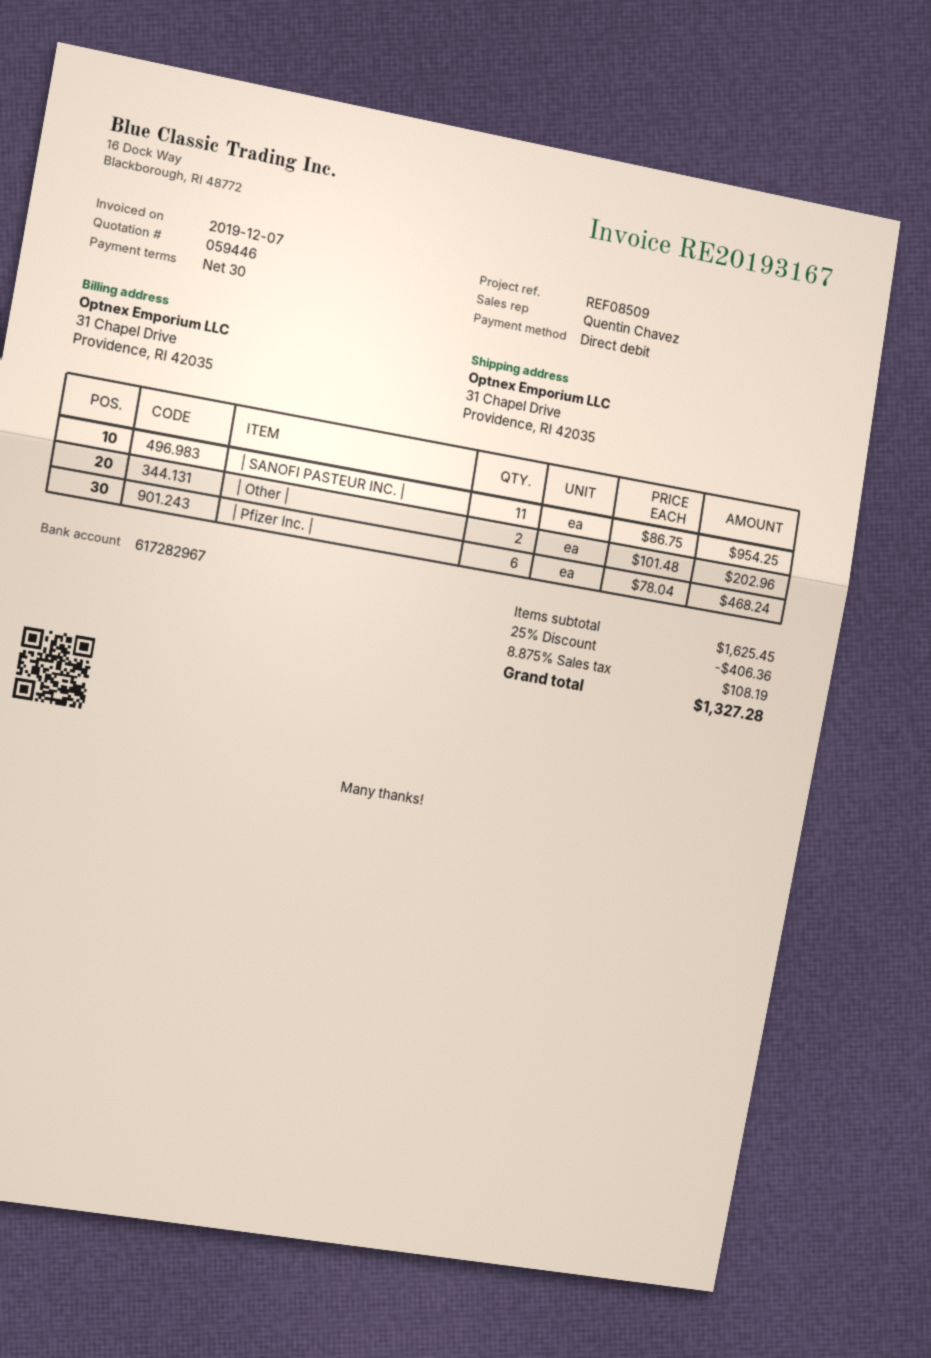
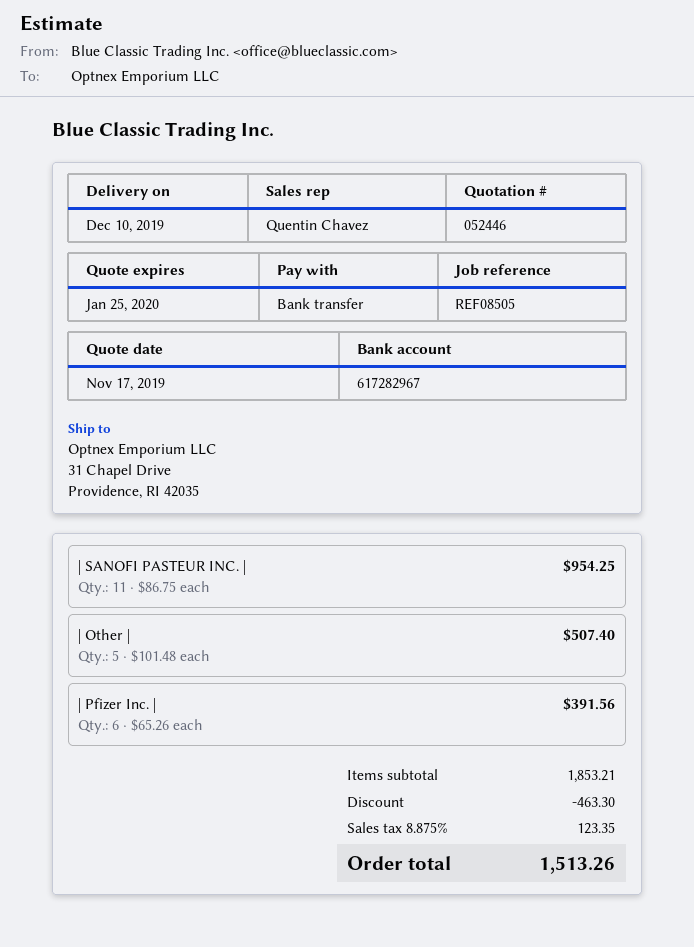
quote number: 059446 -> 052446
reference: REF08509 -> REF08505
payment method: direct debit -> bank transfer
| Other |: 2 x 101.48 = 202.96 -> 5 x 101.48 = 507.40
| Pfizer Inc. |: 6 x 78.04 = 468.24 -> 6 x 65.26 = 391.56
subtotal: 1625.45 -> 1853.21
discount: 406.36 -> 463.30
tax: 8.875% = 108.19 -> 8.875% = 123.35
total: 1327.28 -> 1513.26

